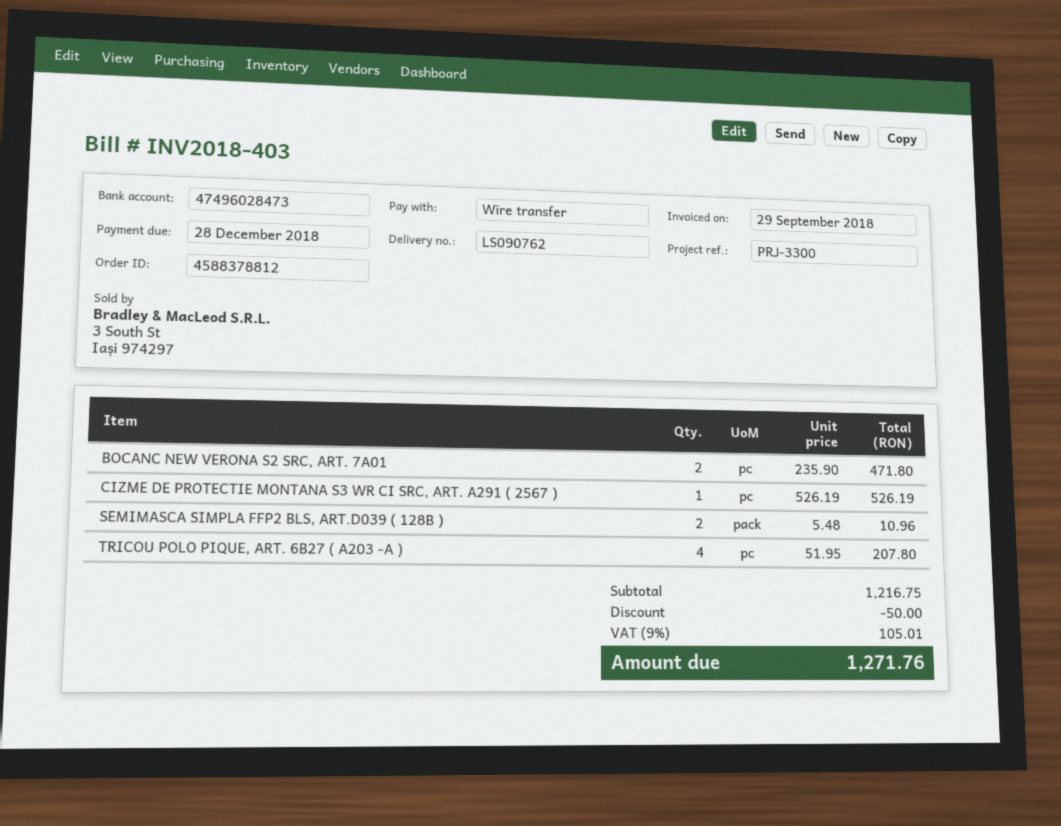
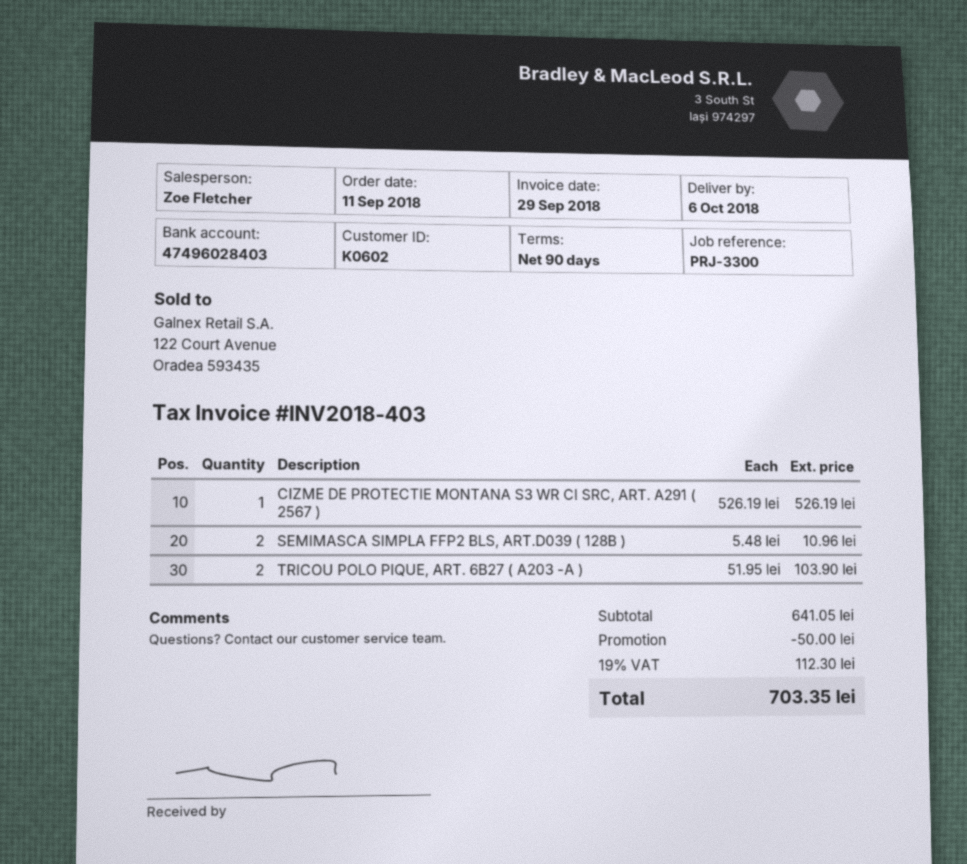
bank account: 47496028473 -> 47496028403
BOCANC NEW VERONA S2 SRC, ART. 7A01: 2 x 235.90 = 471.80 -> none
TRICOU POLO PIQUE, ART. 6B27 ( A203 -A ): 4 x 51.95 = 207.80 -> 2 x 51.95 = 103.90
subtotal: 1216.75 -> 641.05
tax: 9% = 105.01 -> 19% = 112.30
total: 1271.76 -> 703.35

